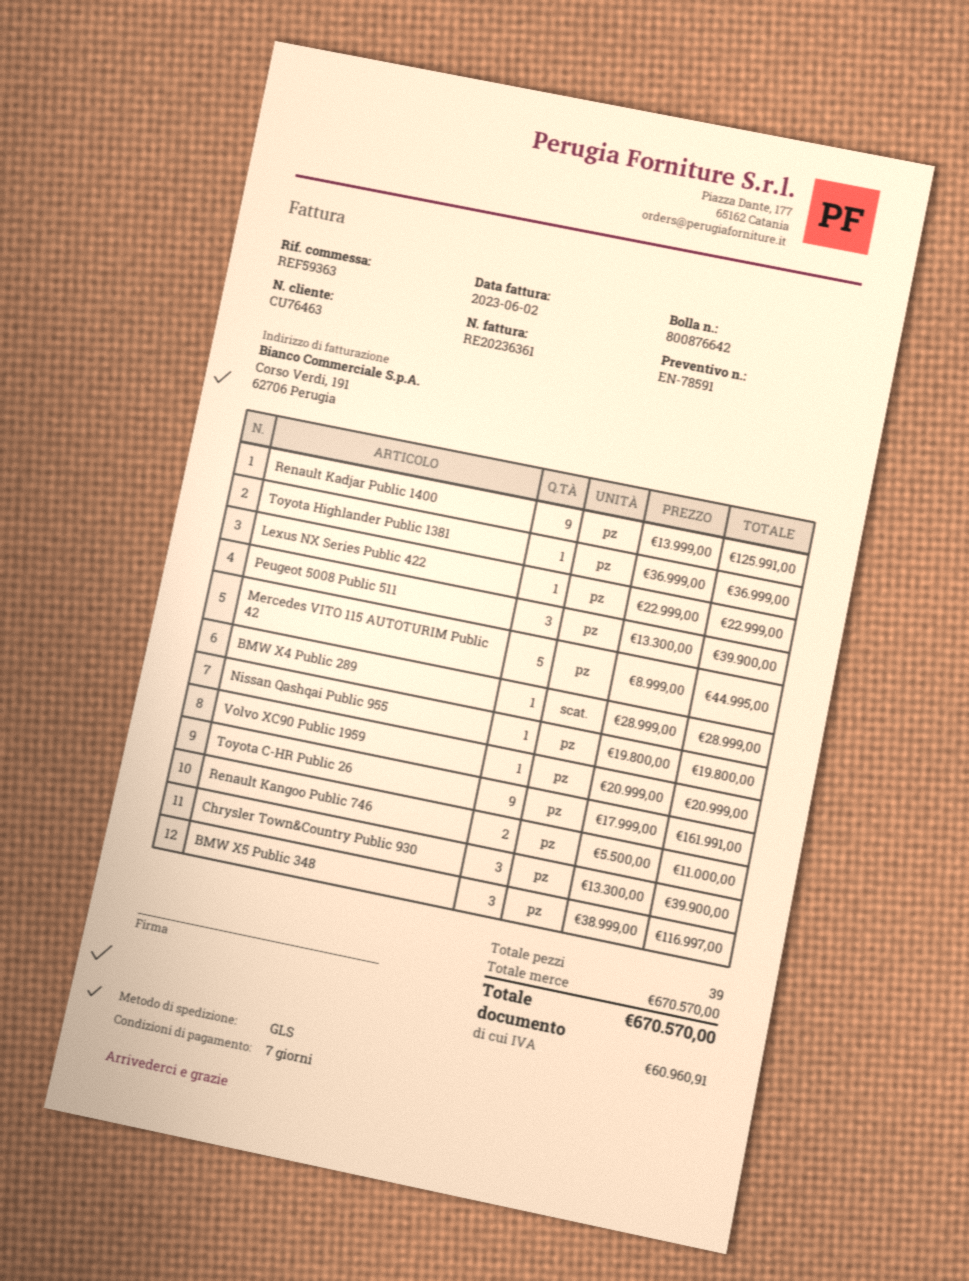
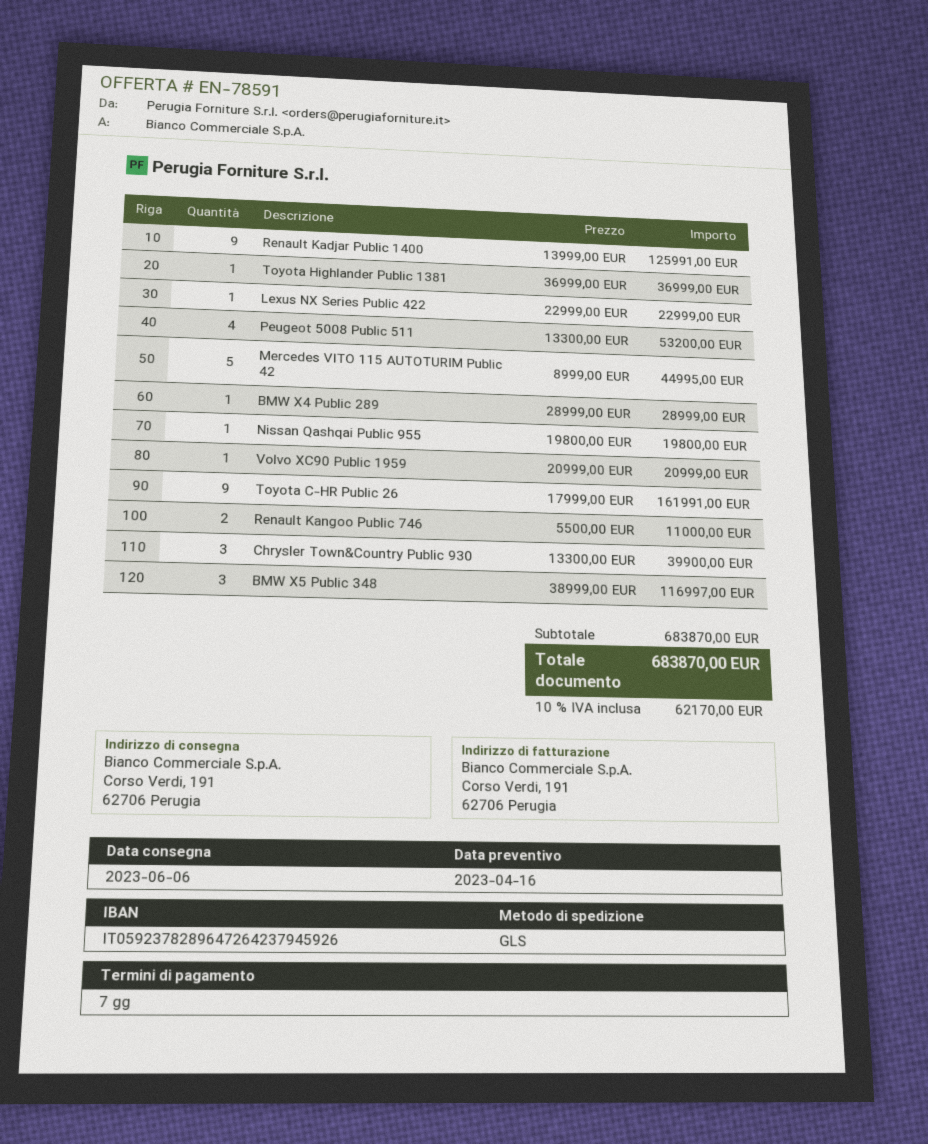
Peugeot 5008 Public 511: 3 x 13300.00 = 39900.00 -> 4 x 13300.00 = 53200.00
subtotal: 670570.00 -> 683870.00
tax: 60960.91 -> 62170.00
total: 670570.00 -> 683870.00

